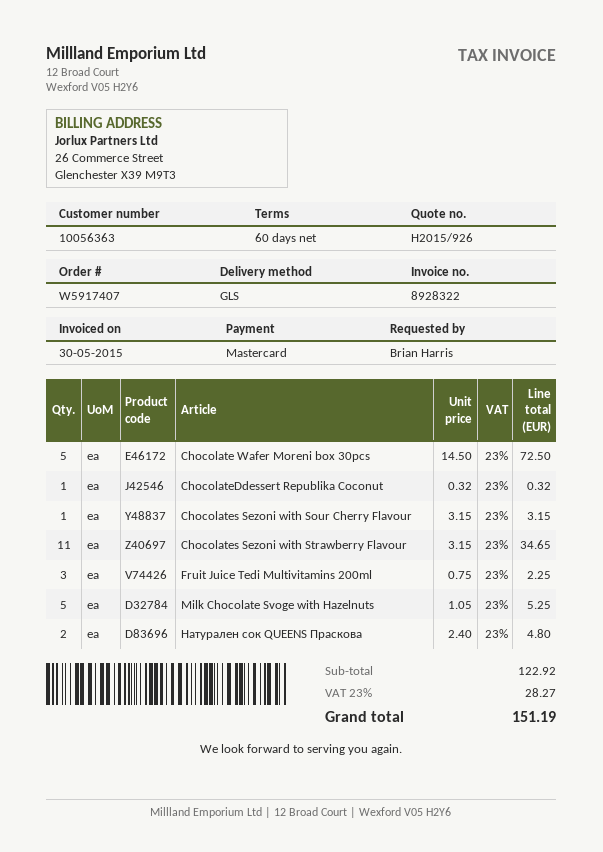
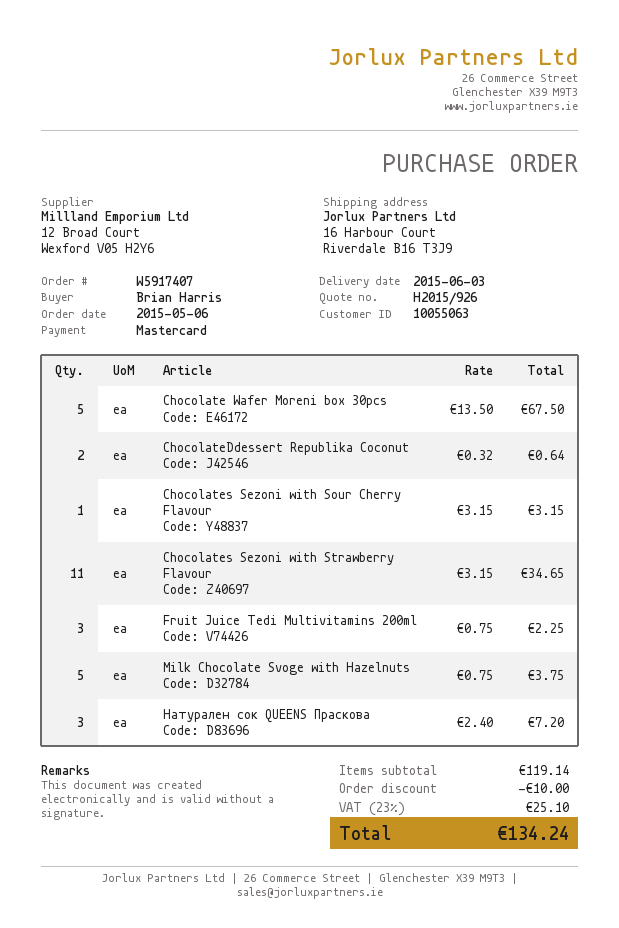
customer number: 10056363 -> 10055063
Chocolate Wafer Moreni box 30pcs: 5 x 14.50 = 72.50 -> 5 x 13.50 = 67.50
ChocolateDdessert Republika Coconut: 1 x 0.32 = 0.32 -> 2 x 0.32 = 0.64
Milk Chocolate Svoge with Hazelnuts: 5 x 1.05 = 5.25 -> 5 x 0.75 = 3.75
Натурален сок QUEENS Праскова: 2 x 2.40 = 4.80 -> 3 x 2.40 = 7.20
subtotal: 122.92 -> 119.14
discount: none -> 10.00
tax: 23% = 28.27 -> 23% = 25.10
total: 151.19 -> 134.24

